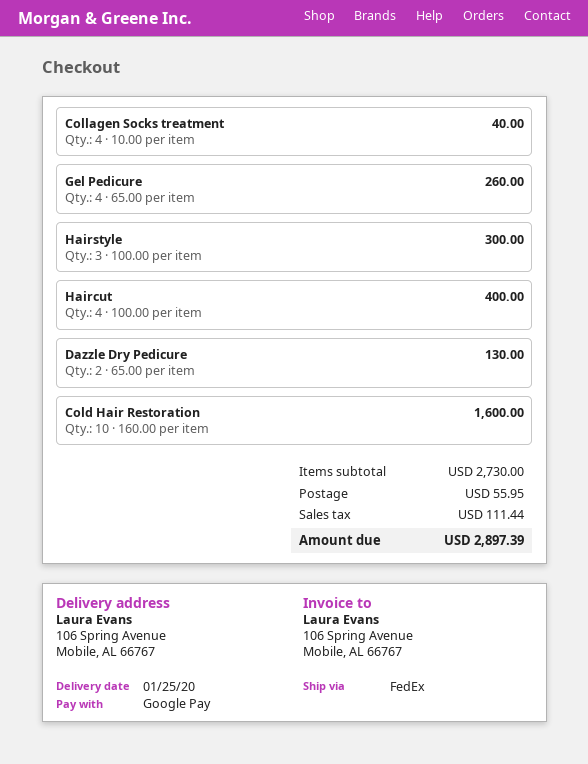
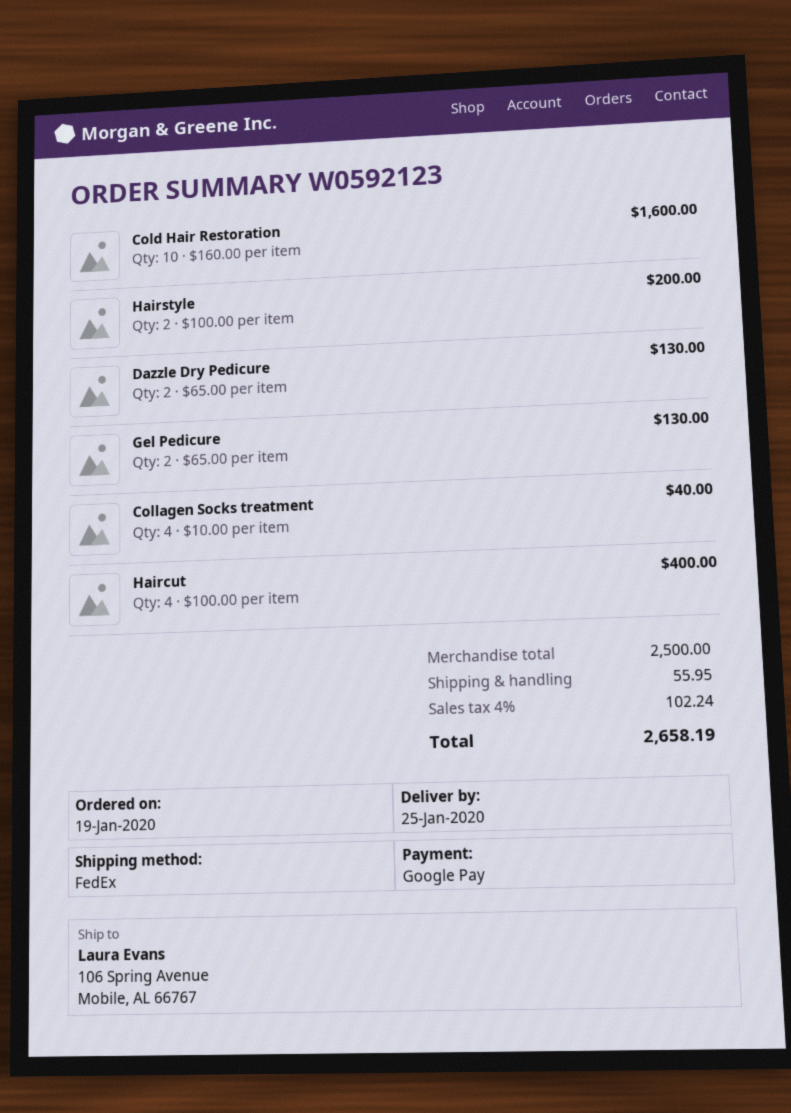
Gel Pedicure: 4 x 65.00 = 260.00 -> 2 x 65.00 = 130.00
Hairstyle: 3 x 100.00 = 300.00 -> 2 x 100.00 = 200.00
subtotal: 2730.00 -> 2500.00
tax: 111.44 -> 102.24
total: 2897.39 -> 2658.19

